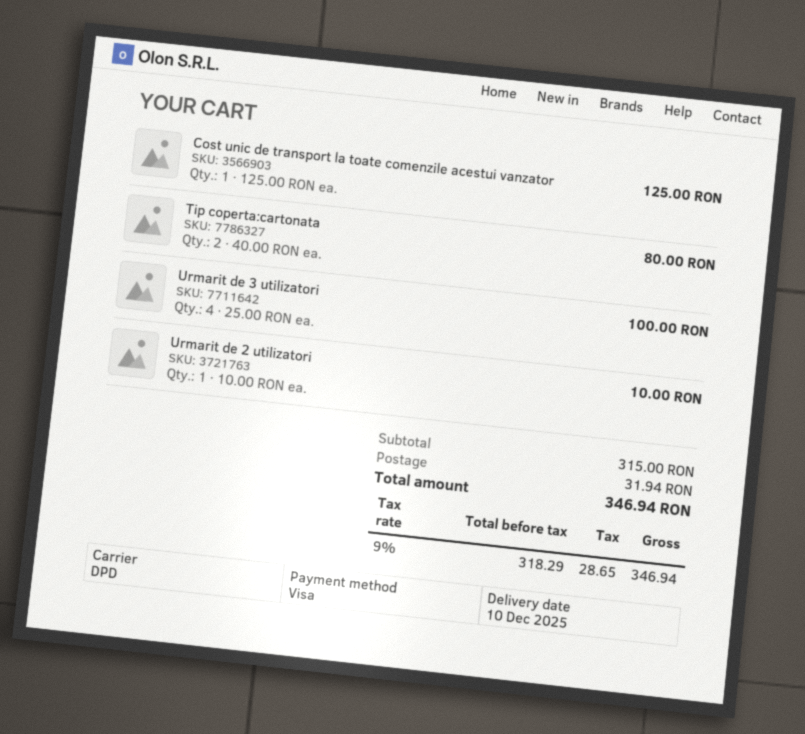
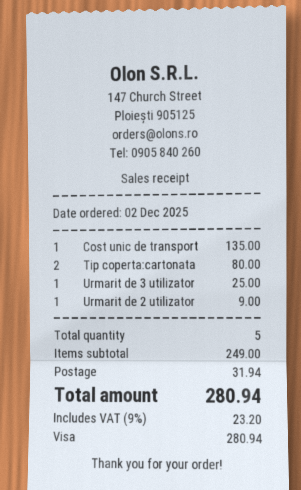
Cost unic de transport la toate comenzile acestui vanzator: 1 for 125.00 -> 1 for 135.00
Urmarit de 3 utilizatori: 4 for 100.00 -> 1 for 25.00
Urmarit de 2 utilizatori: 1 for 10.00 -> 1 for 9.00
subtotal: 315.00 -> 249.00
tax: 9% = 28.65 -> 9% = 23.20
total: 346.94 -> 280.94

